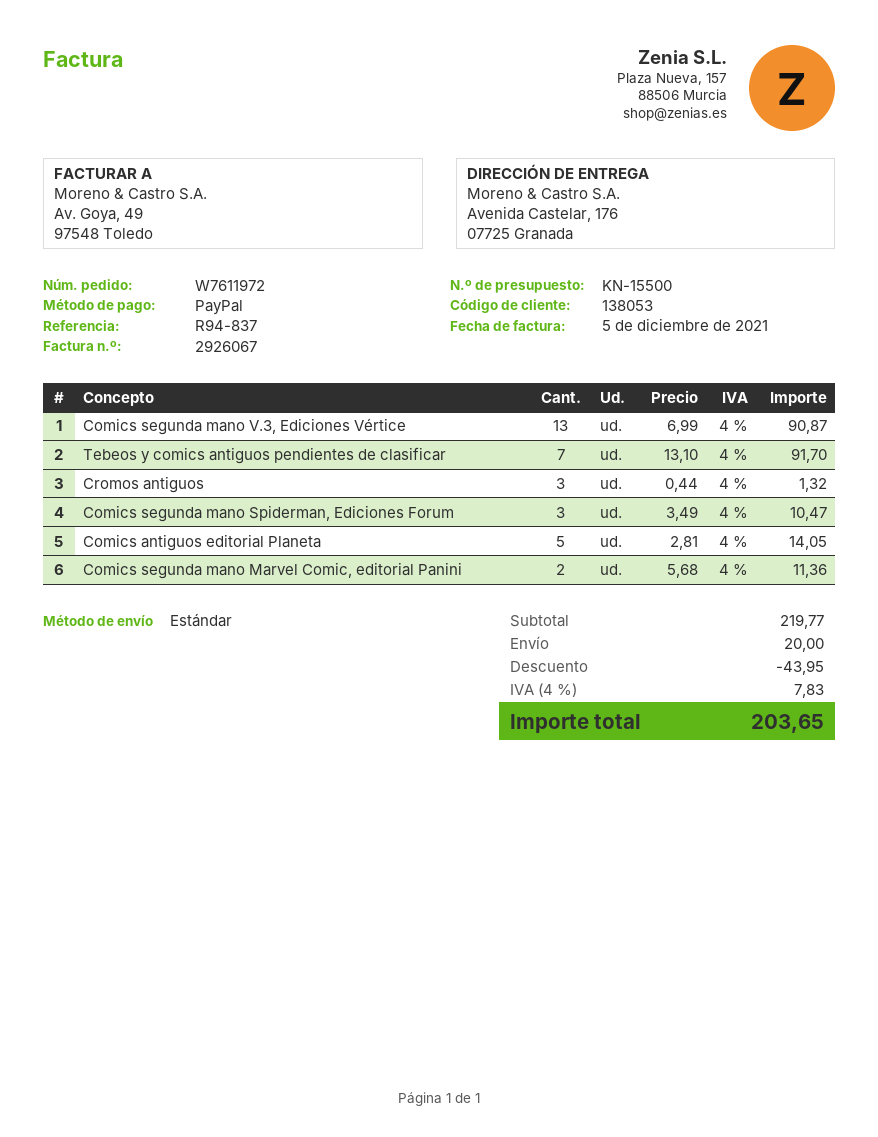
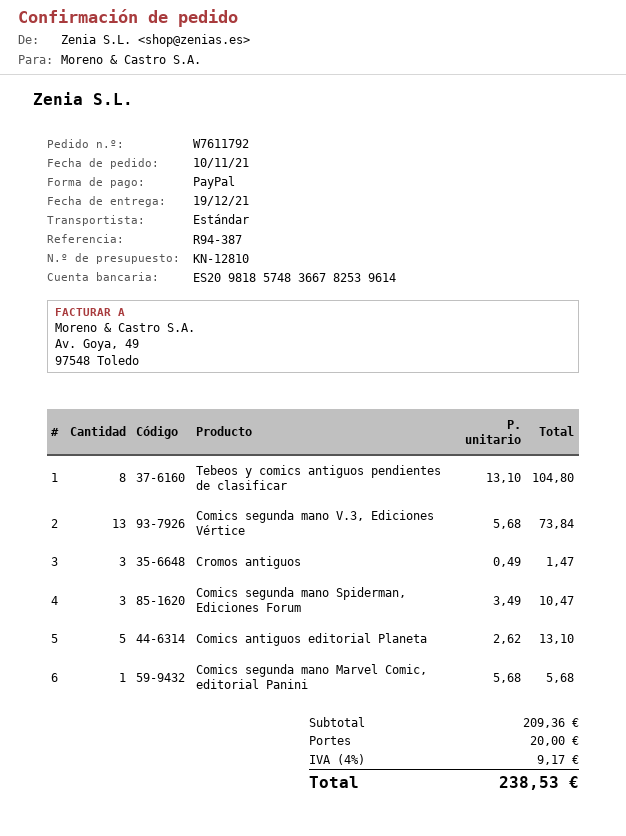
quote number: KN-15500 -> KN-12810
order number: W7611972 -> W7611792
reference: R94-837 -> R94-387
Comics segunda mano V.3, Ediciones Vértice: 13 x 6.99 = 90.87 -> 13 x 5.68 = 73.84
Tebeos y comics antiguos pendientes de clasificar: 7 x 13.10 = 91.70 -> 8 x 13.10 = 104.80
Cromos antiguos: 3 x 0.44 = 1.32 -> 3 x 0.49 = 1.47
Comics antiguos editorial Planeta: 5 x 2.81 = 14.05 -> 5 x 2.62 = 13.10
Comics segunda mano Marvel Comic, editorial Panini: 2 x 5.68 = 11.36 -> 1 x 5.68 = 5.68
subtotal: 219.77 -> 209.36
discount: 43.95 -> none
tax: 4% = 7.83 -> 4% = 9.17
total: 203.65 -> 238.53

